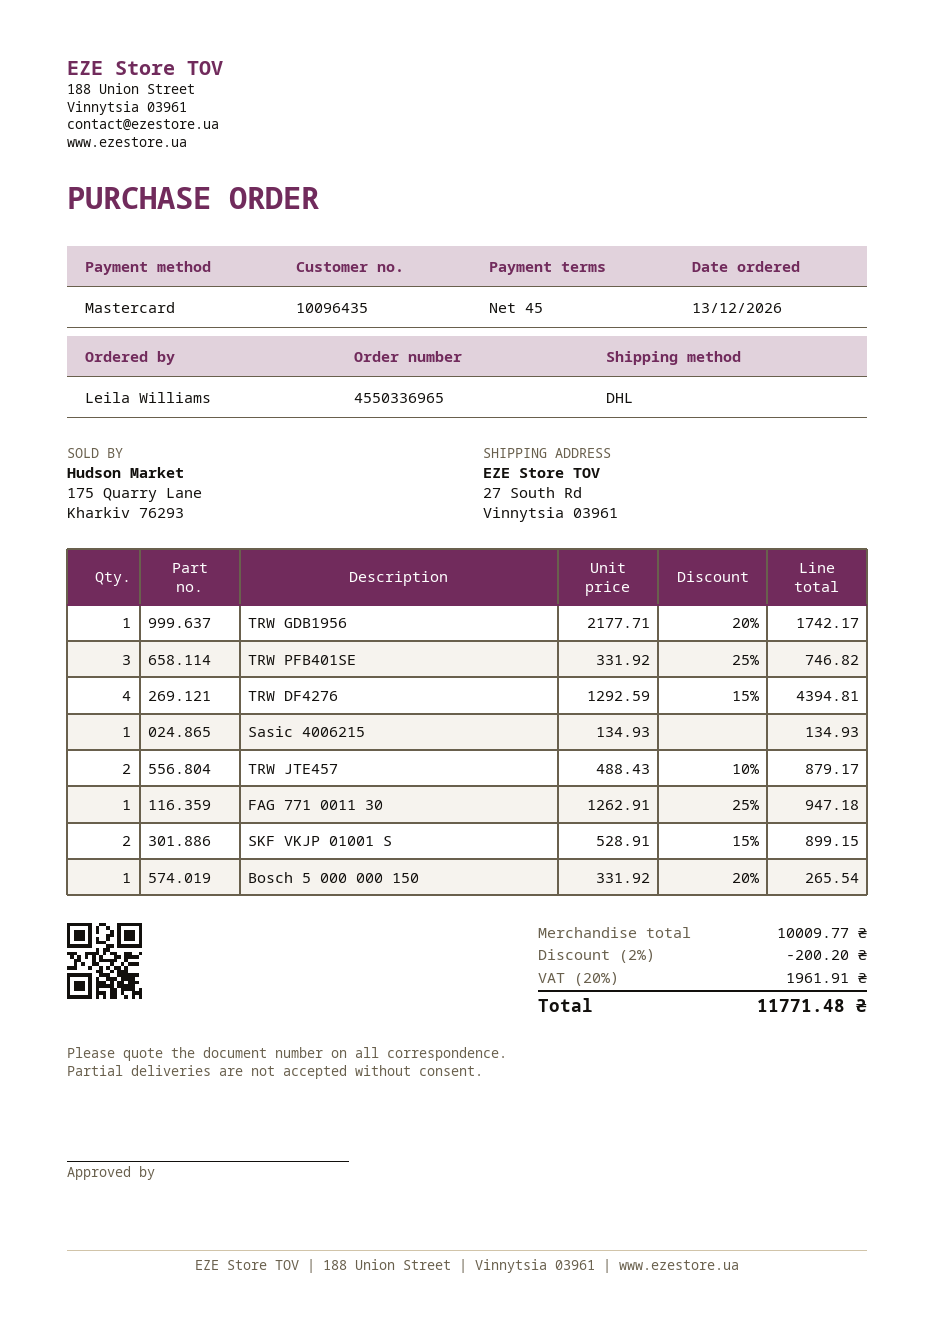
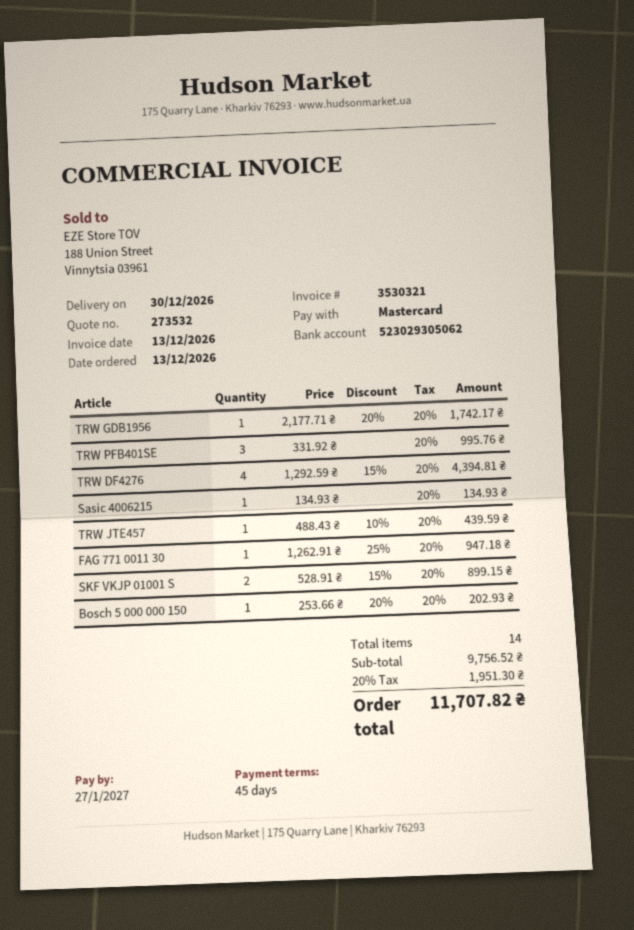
TRW PFB401SE: 3 x 331.92 - 25% = 746.82 -> 3 x 331.92 = 995.76
TRW JTE457: 2 x 488.43 - 10% = 879.17 -> 1 x 488.43 - 10% = 439.59
Bosch 5 000 000 150: 1 x 331.92 - 20% = 265.54 -> 1 x 253.66 - 20% = 202.93
subtotal: 10009.77 -> 9756.52
discount: 2% = 200.20 -> none
tax: 20% = 1961.91 -> 20% = 1951.30
total: 11771.48 -> 11707.82

